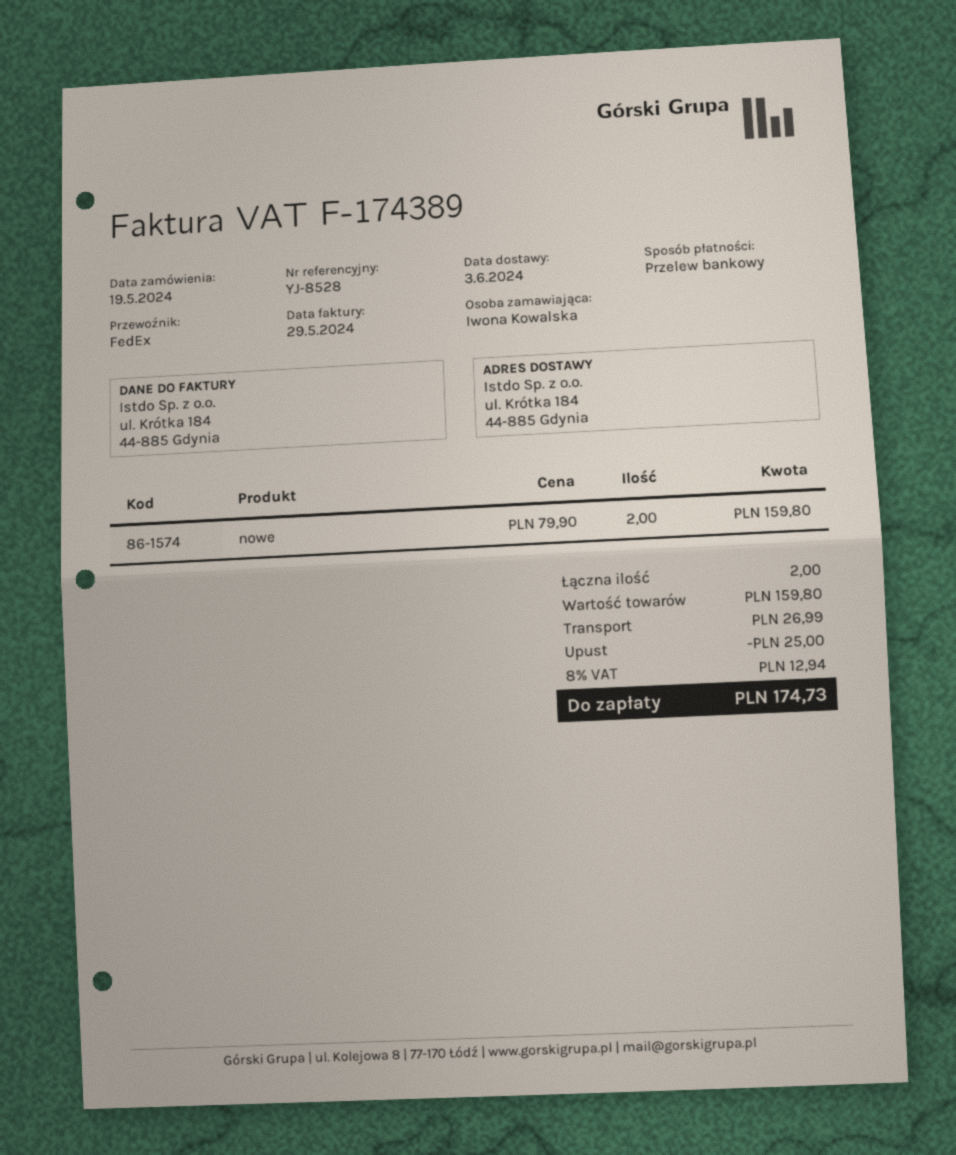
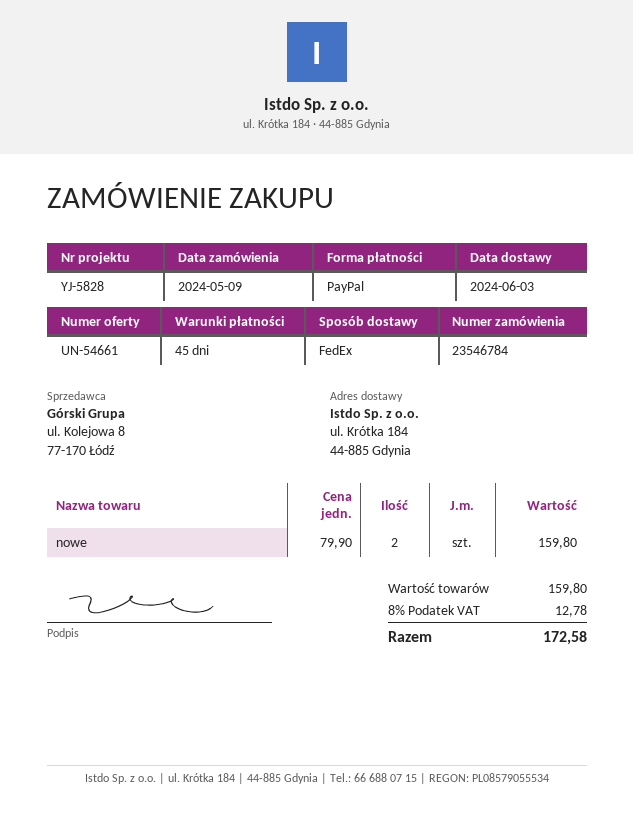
order date: 2024-05-19 -> 2024-05-09
reference: YJ-8528 -> YJ-5828
payment method: bank transfer -> PayPal
discount: 25.00 -> none
shipping: 26.99 -> none
tax: 8% = 12.94 -> 8% = 12.78
total: 174.73 -> 172.58

